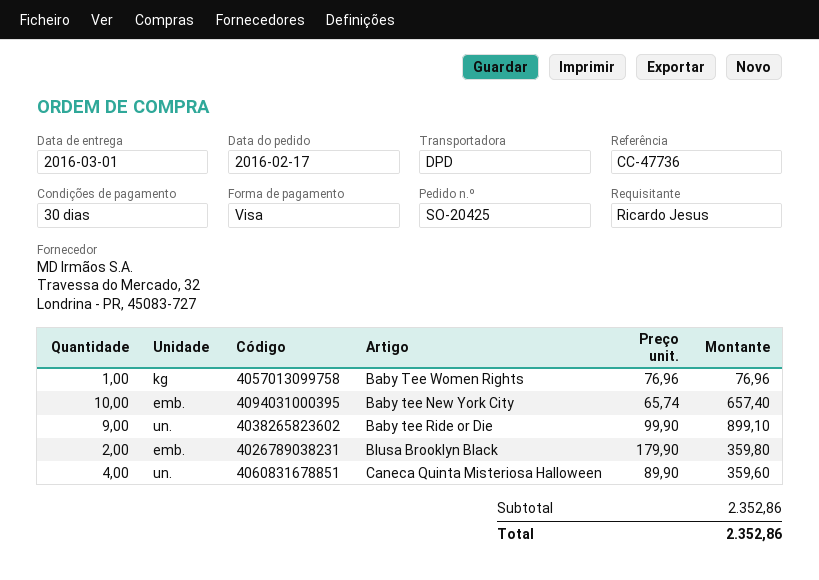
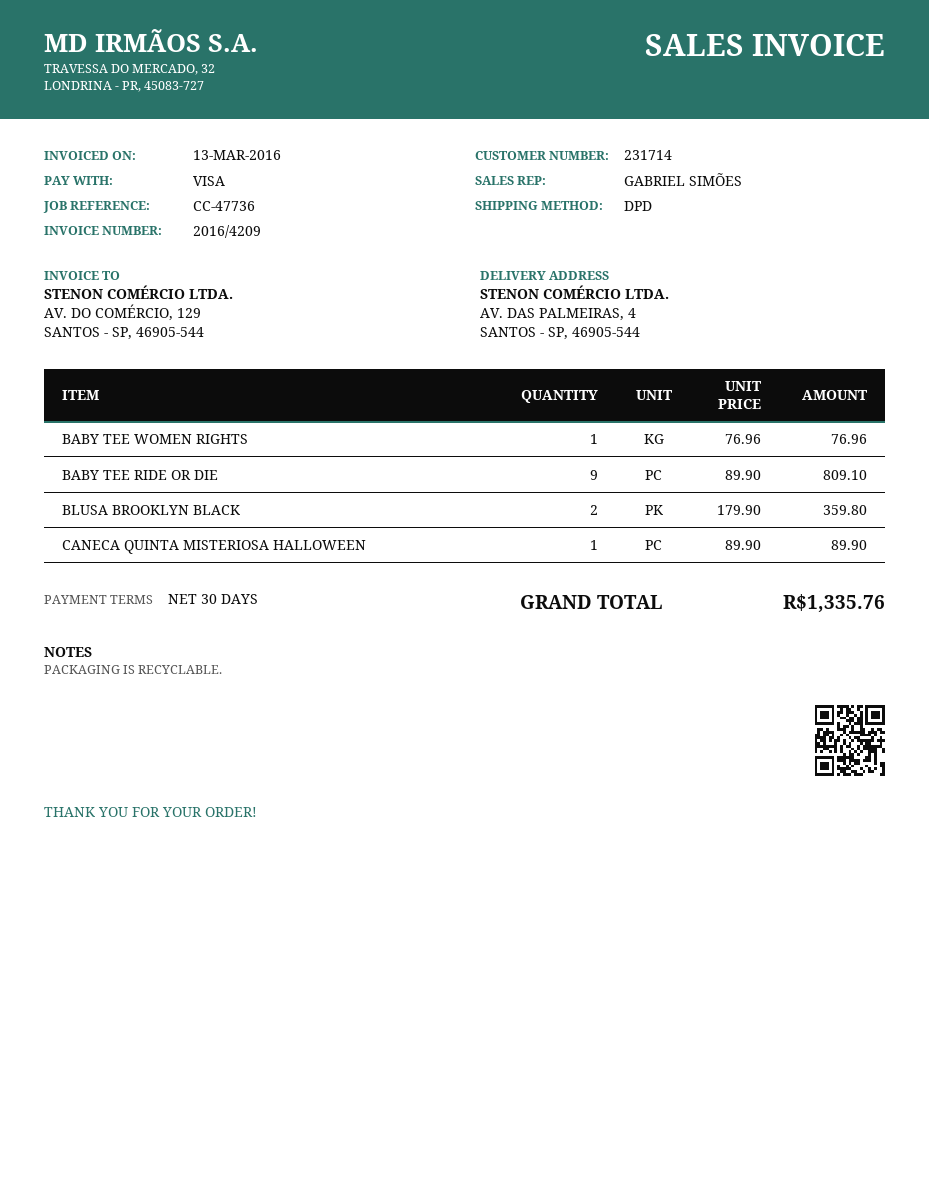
Baby tee New York City: 10 x 65.74 = 657.40 -> none
Baby tee Ride or Die: 9 x 99.90 = 899.10 -> 9 x 89.90 = 809.10
Caneca Quinta Misteriosa Halloween: 4 x 89.90 = 359.60 -> 1 x 89.90 = 89.90
total: 2352.86 -> 1335.76

